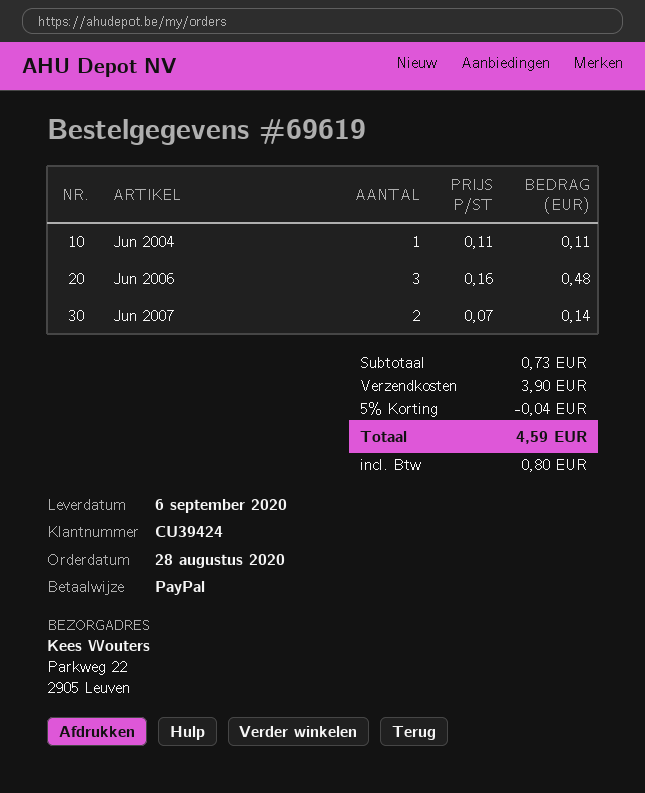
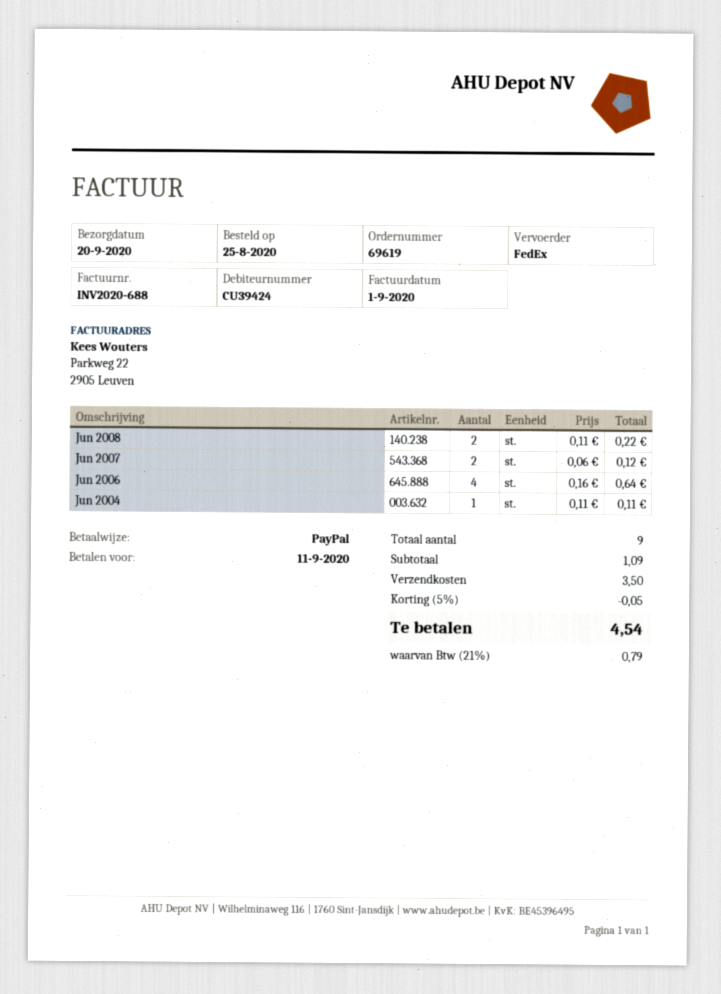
order date: 2020-08-28 -> 2020-08-25
delivery date: 2020-09-06 -> 2020-09-20
Jun 2006: 3 x 0.16 = 0.48 -> 4 x 0.16 = 0.64
Jun 2007: 2 x 0.07 = 0.14 -> 2 x 0.06 = 0.12
Jun 2008: none -> 2 x 0.11 = 0.22
subtotal: 0.73 -> 1.09
discount: 5% = 0.04 -> 5% = 0.05
shipping: 3.90 -> 3.50
tax: 0.80 -> 0.79
total: 4.59 -> 4.54

